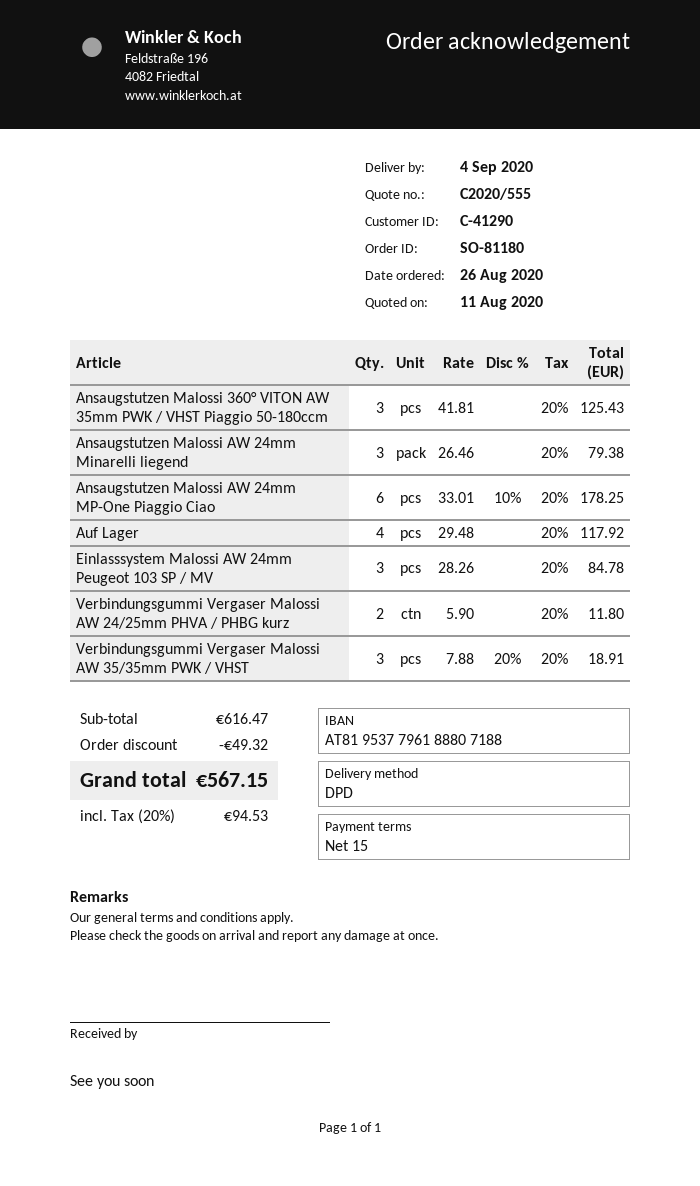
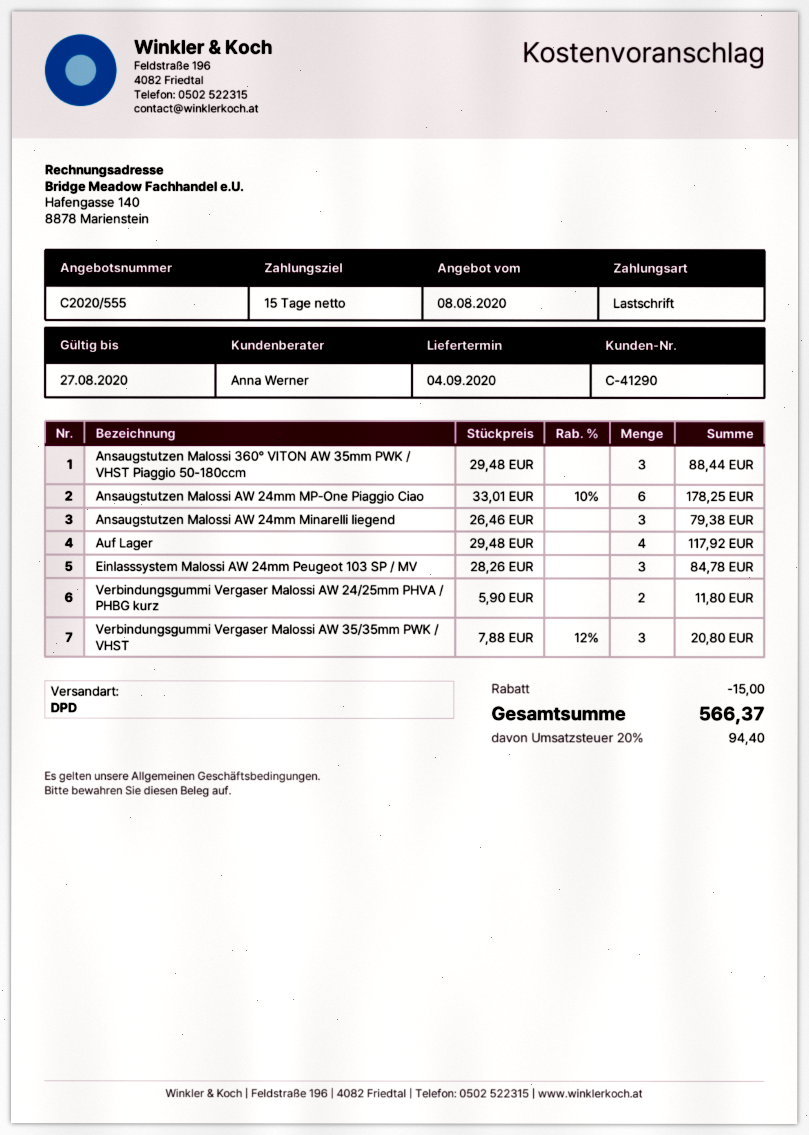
quote date: 2020-08-11 -> 2020-08-08
Ansaugstutzen Malossi 360° VITON AW 35mm PWK / VHST Piaggio 50-180ccm: 3 x 41.81 = 125.43 -> 3 x 29.48 = 88.44
Verbindungsgummi Vergaser Malossi AW 35/35mm PWK / VHST: 3 x 7.88 - 20% = 18.91 -> 3 x 7.88 - 12% = 20.80
discount: 49.32 -> 15.00
tax: 20% = 94.53 -> 20% = 94.40
total: 567.15 -> 566.37

